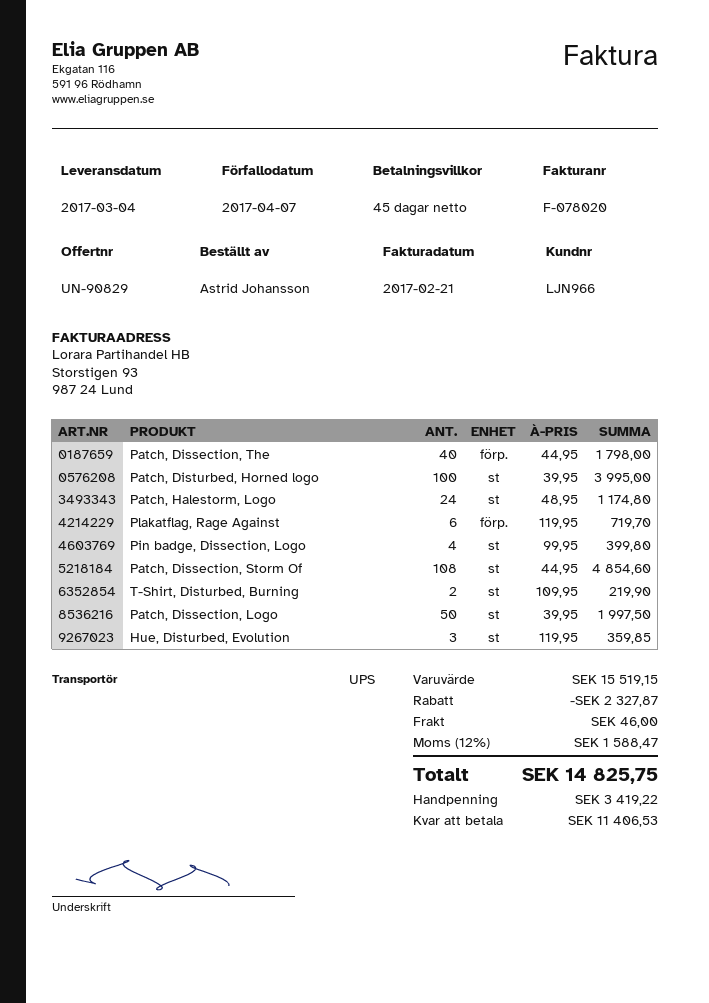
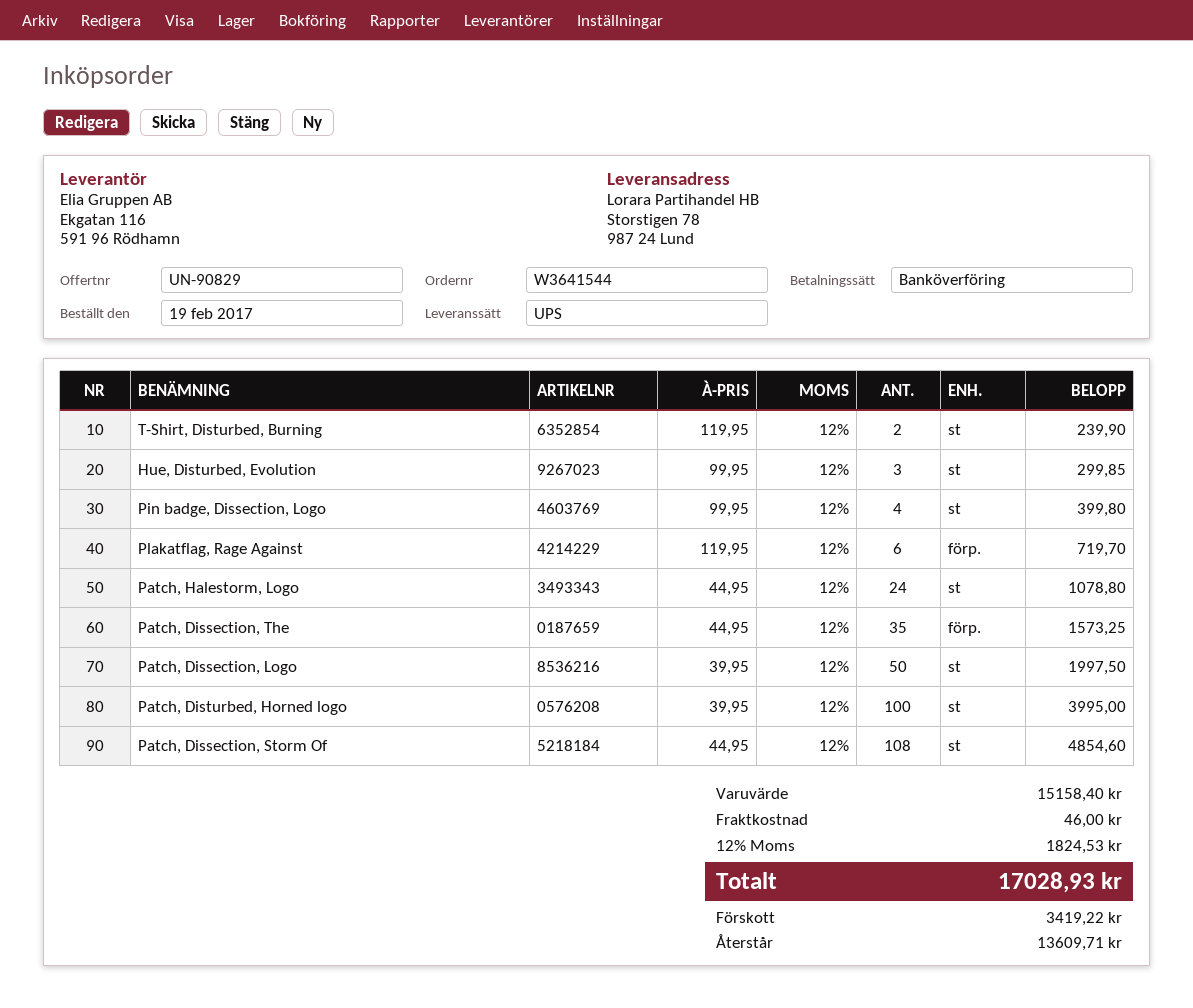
Patch, Dissection, The: 40 x 44.95 = 1798.00 -> 35 x 44.95 = 1573.25
Patch, Halestorm, Logo: 24 x 48.95 = 1174.80 -> 24 x 44.95 = 1078.80
T-Shirt, Disturbed, Burning: 2 x 109.95 = 219.90 -> 2 x 119.95 = 239.90
Hue, Disturbed, Evolution: 3 x 119.95 = 359.85 -> 3 x 99.95 = 299.85
subtotal: 15519.15 -> 15158.40
discount: 2327.87 -> none
tax: 12% = 1588.47 -> 12% = 1824.53
total: 14825.75 -> 17028.93
balance: 11406.53 -> 13609.71

